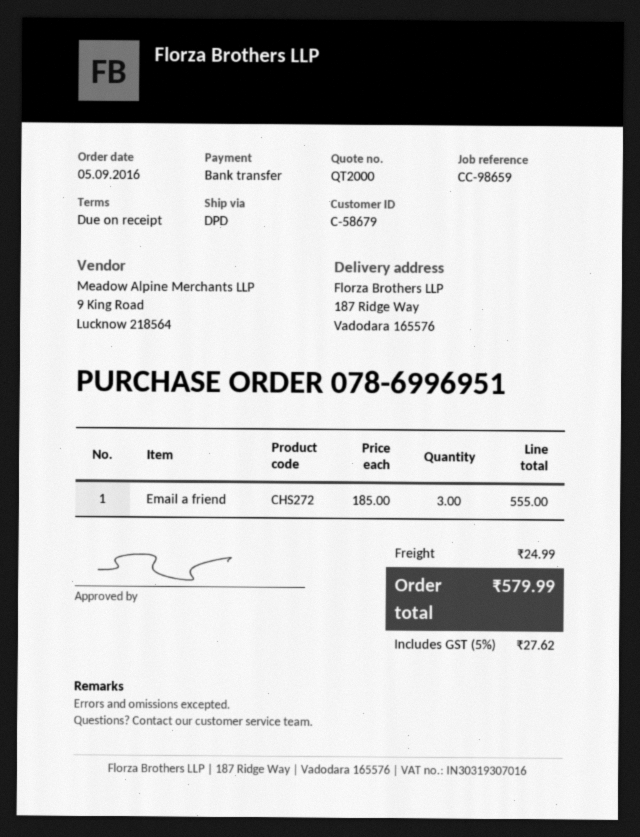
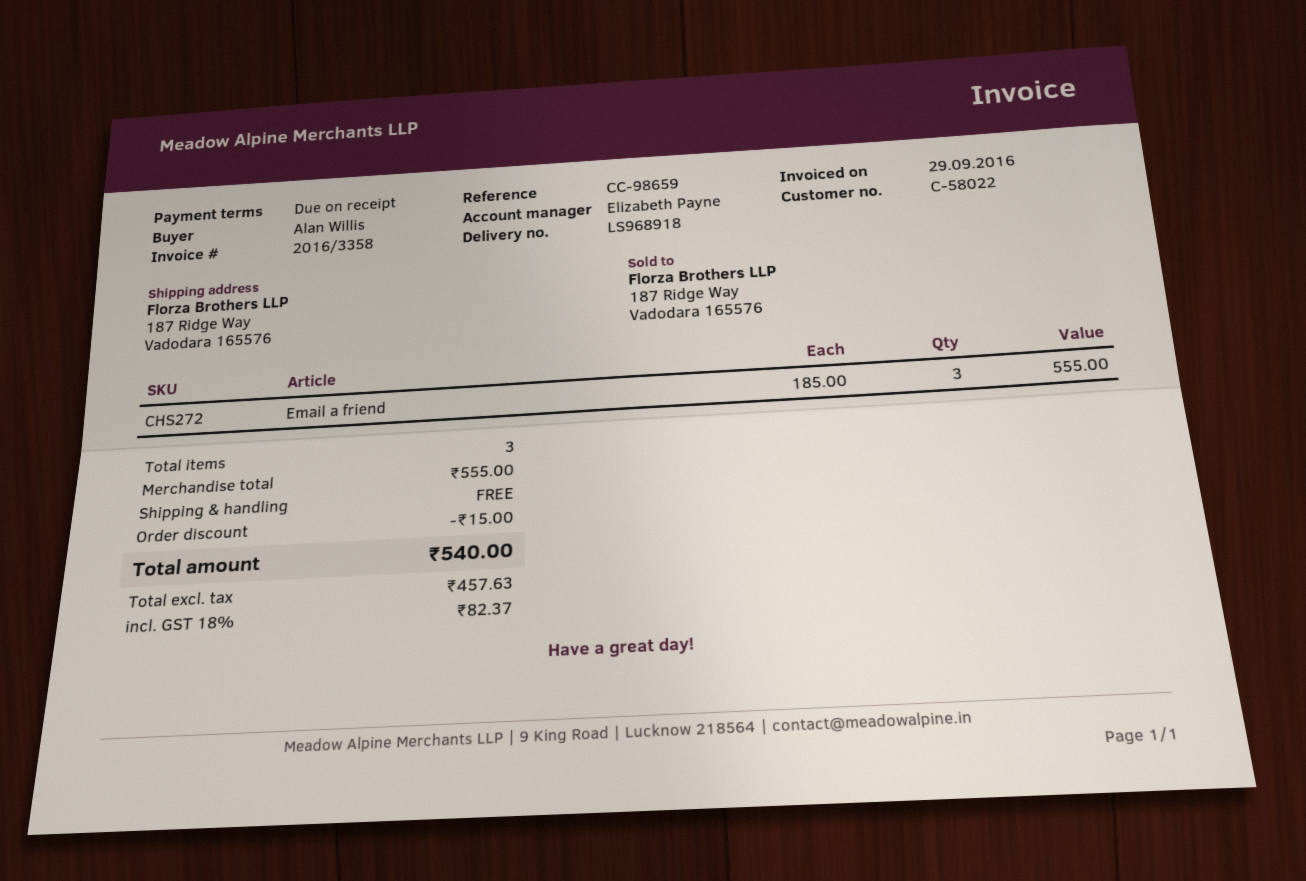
customer number: C-58679 -> C-58022
discount: none -> 15.00
shipping: 24.99 -> 0.00
tax: 5% = 27.62 -> 18% = 82.37
total: 579.99 -> 540.00

